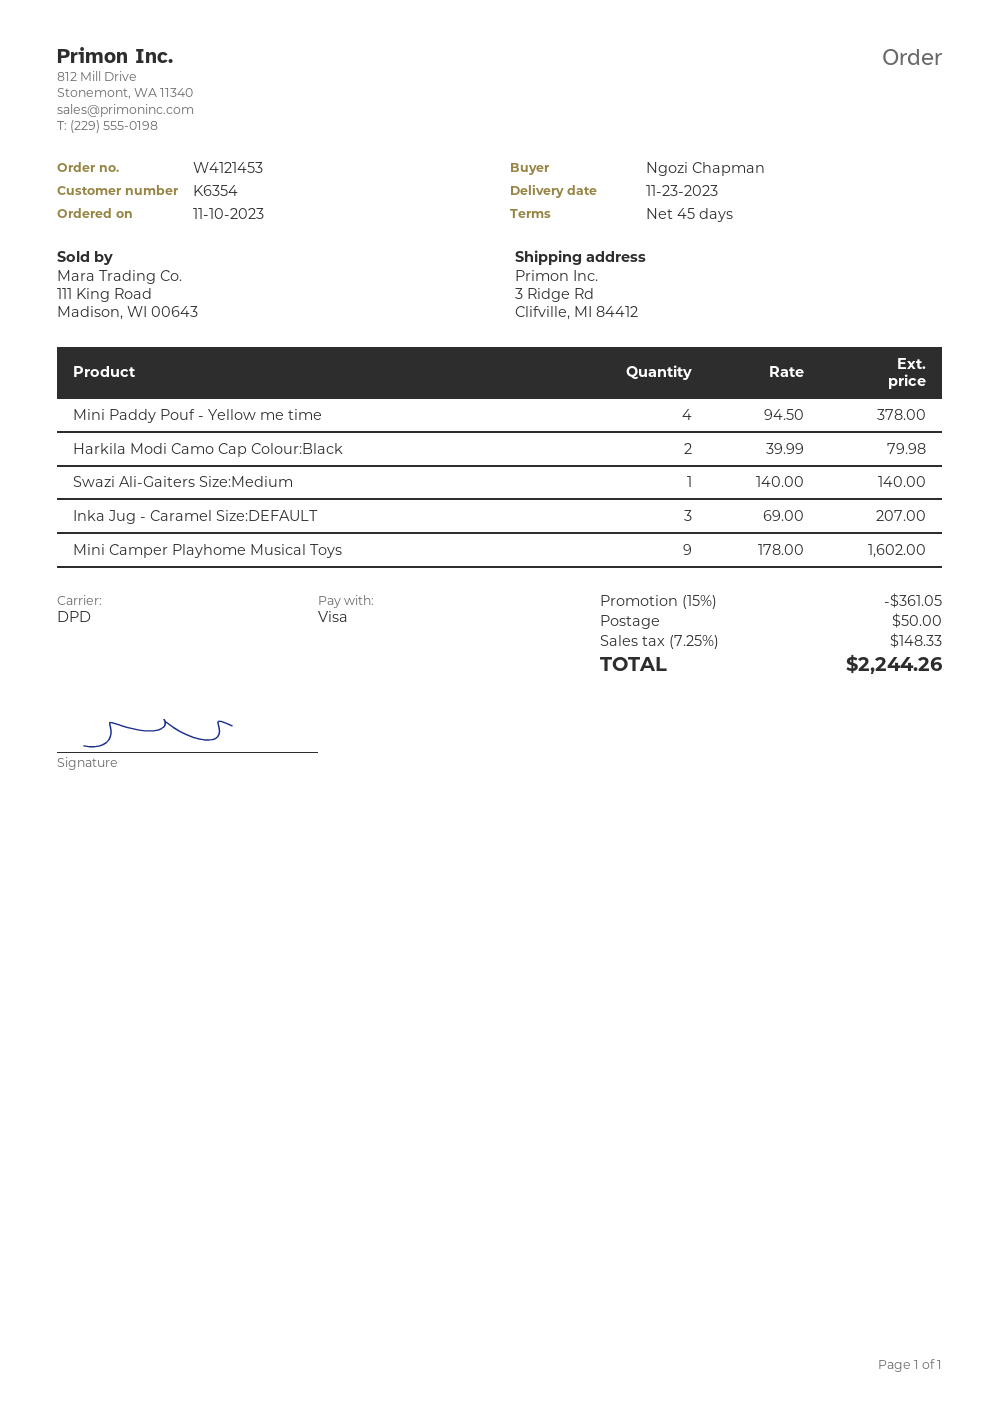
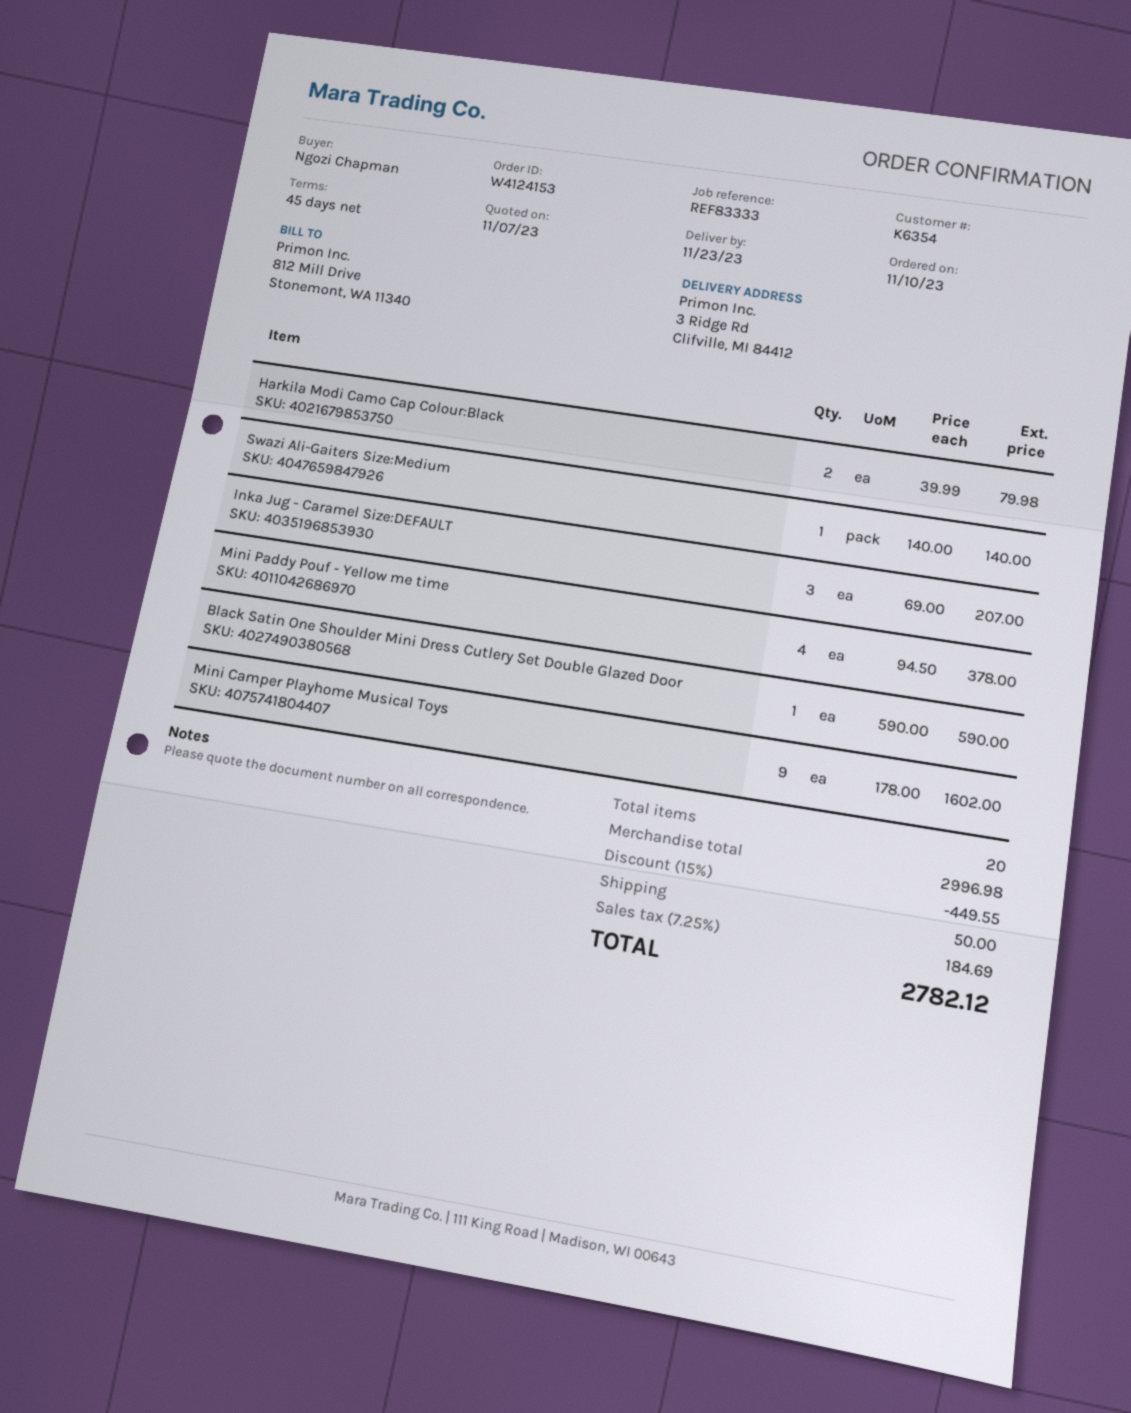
order number: W4121453 -> W4124153
Black Satin One Shoulder Mini Dress Cutlery Set Double Glazed Door: none -> 1 x 590.00 = 590.00
discount: 15% = 361.05 -> 15% = 449.55
tax: 7.25% = 148.33 -> 7.25% = 184.69
total: 2244.26 -> 2782.12

